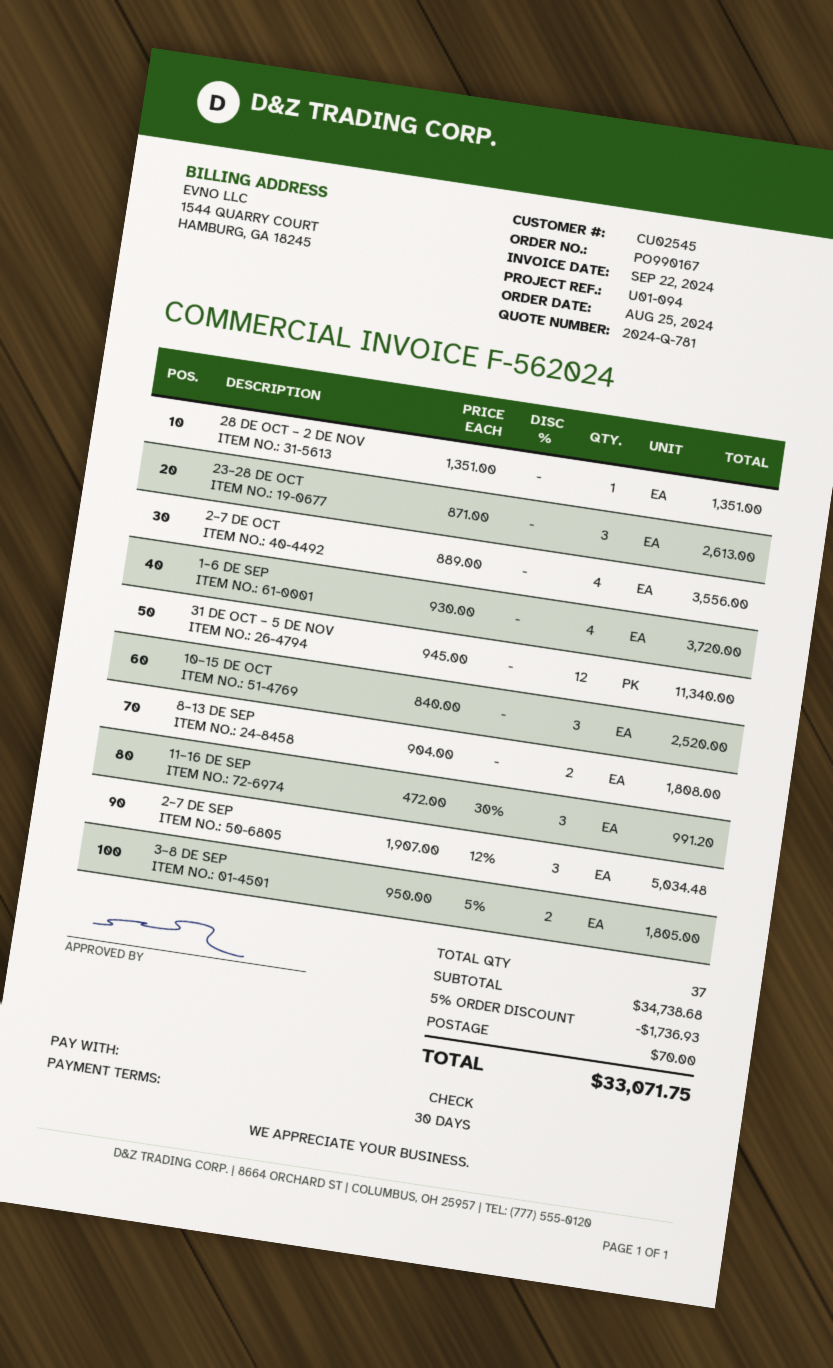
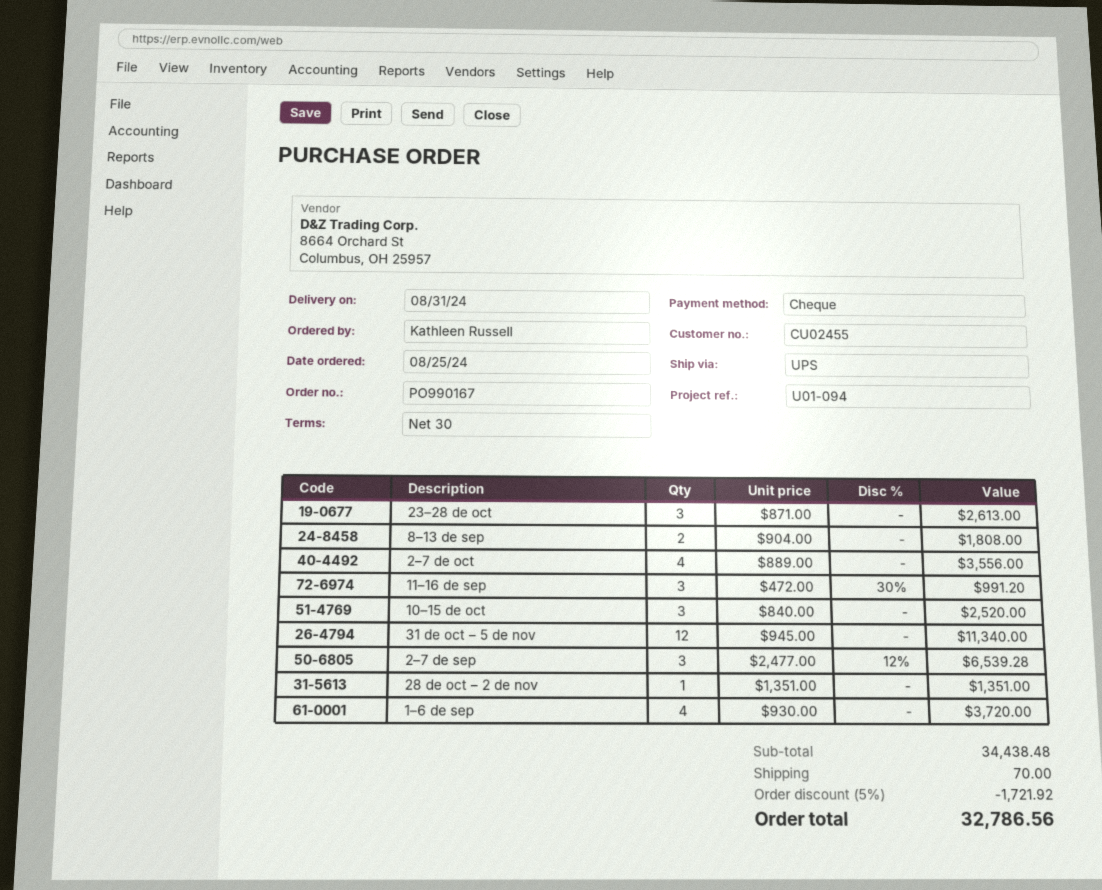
customer number: CU02545 -> CU02455
2–7 DE SEP: 3 x 1907.00 - 12% = 5034.48 -> 3 x 2477.00 - 12% = 6539.28
3–8 DE SEP: 2 x 950.00 - 5% = 1805.00 -> none
subtotal: 34738.68 -> 34438.48
discount: 5% = 1736.93 -> 5% = 1721.92
total: 33071.75 -> 32786.56

